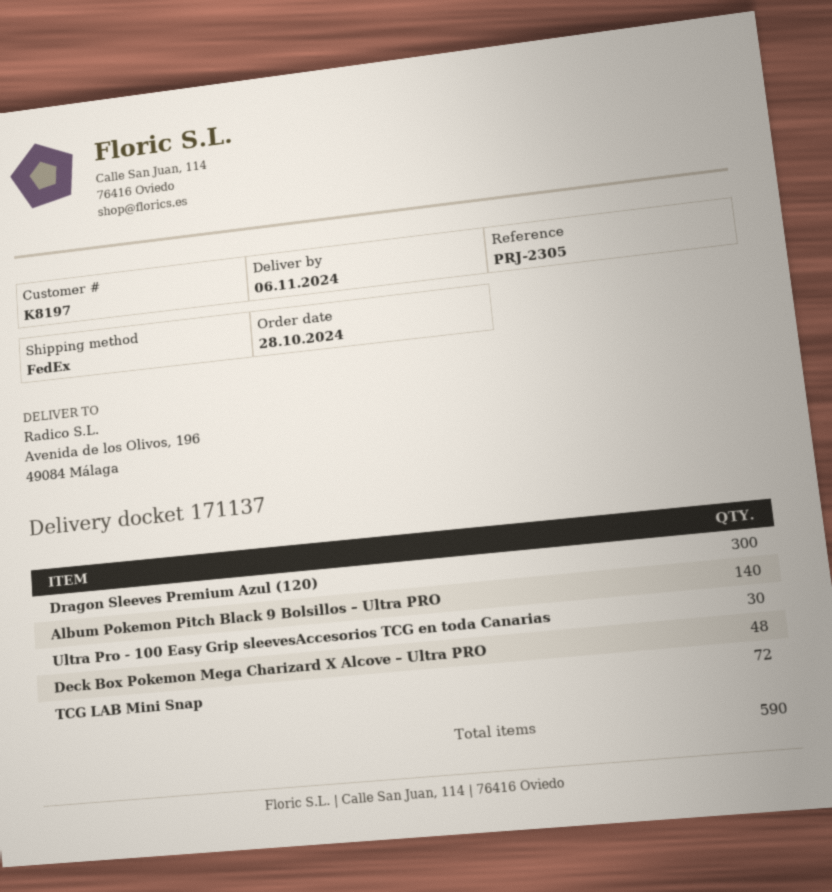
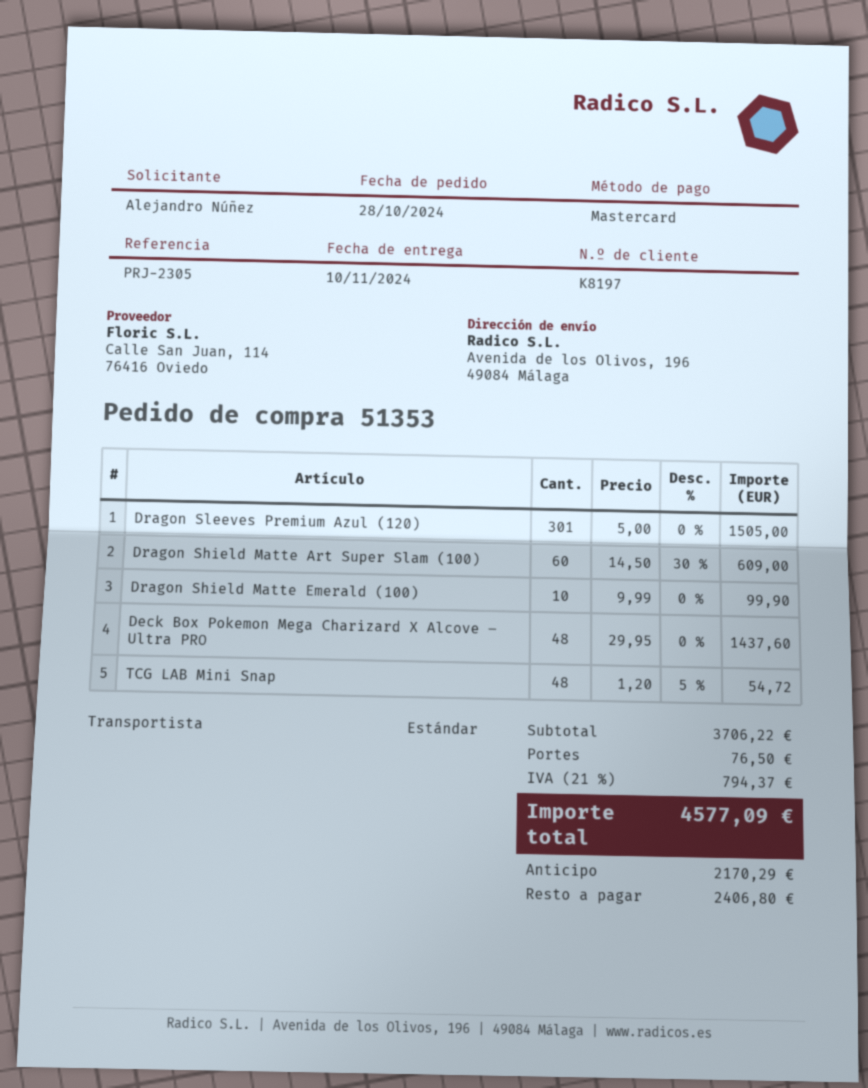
delivery date: 2024-11-06 -> 2024-11-10
shipping method: FedEx -> standard
Dragon Sleeves Premium Azul (120): 300 -> 301
Album Pokemon Pitch Black 9 Bolsillos – Ultra PRO: 140 -> none
Ultra Pro - 100 Easy Grip sleevesAccesorios TCG en toda Canarias: 30 -> none
TCG LAB Mini Snap: 72 -> 48
Dragon Shield Matte Art Super Slam (100): none -> 60
Dragon Shield Matte Emerald (100): none -> 10

